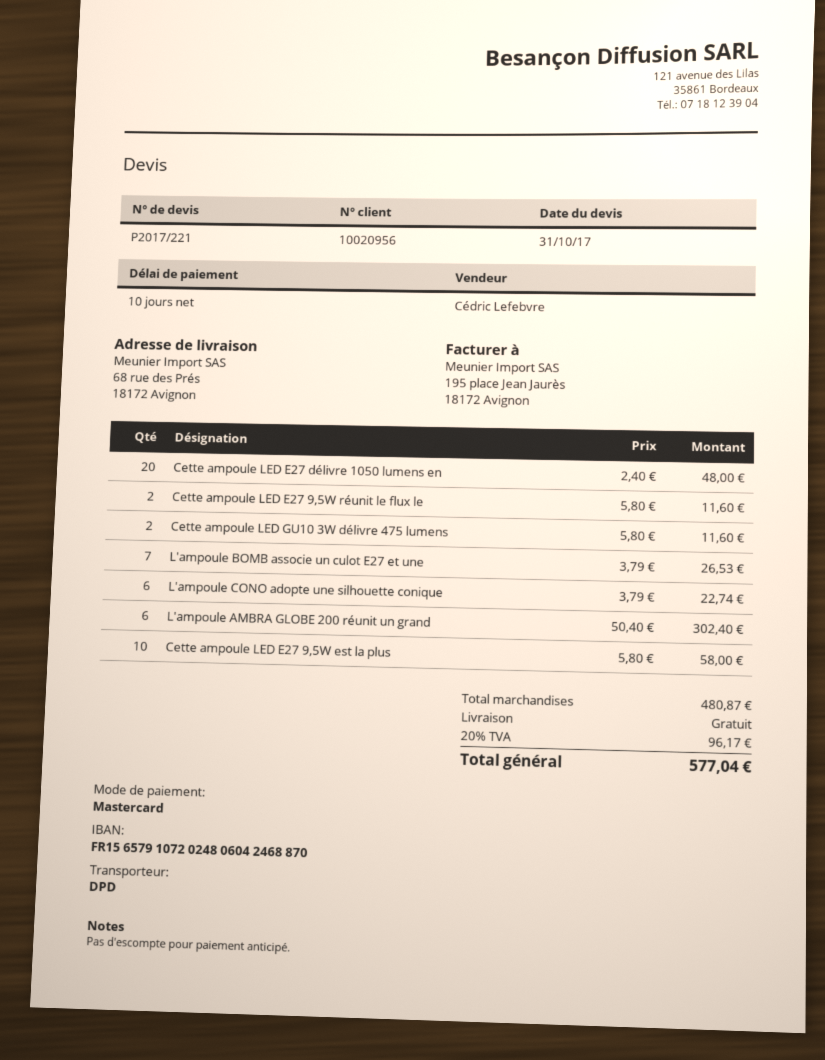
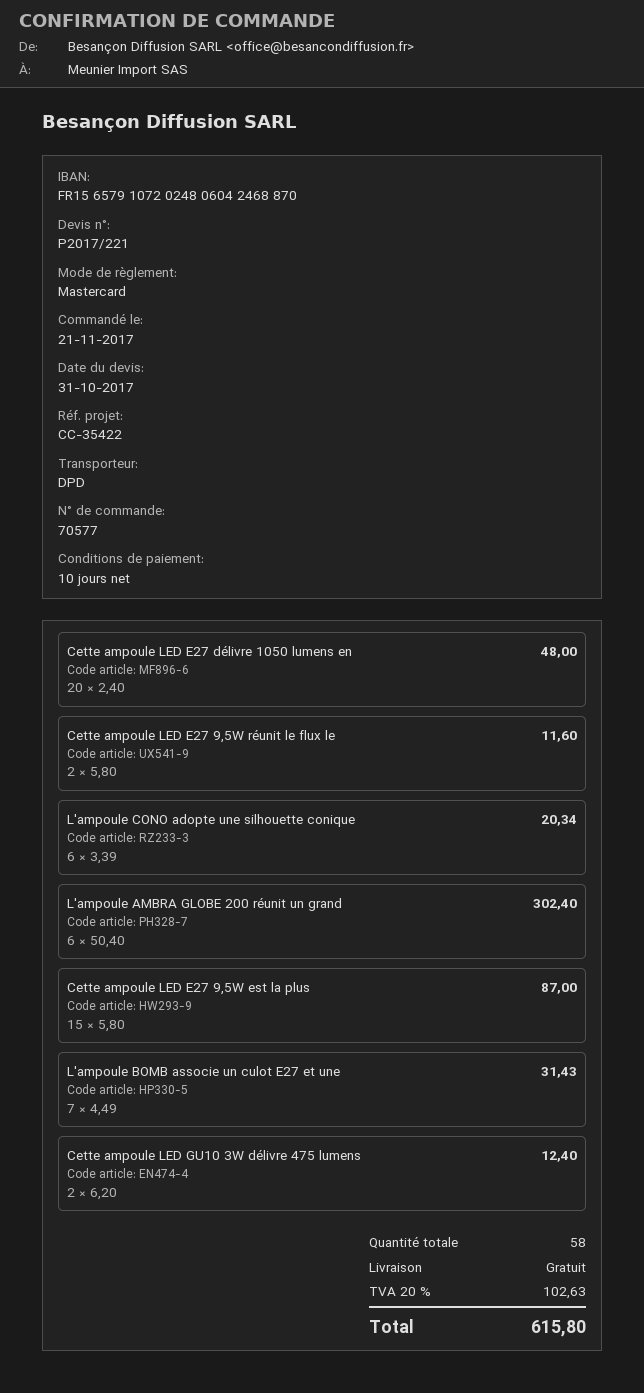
Cette ampoule LED GU10 3W délivre 475 lumens: 2 x 5.80 = 11.60 -> 2 x 6.20 = 12.40
L'ampoule BOMB associe un culot E27 et une: 7 x 3.79 = 26.53 -> 7 x 4.49 = 31.43
L'ampoule CONO adopte une silhouette conique: 6 x 3.79 = 22.74 -> 6 x 3.39 = 20.34
Cette ampoule LED E27 9,5W est la plus: 10 x 5.80 = 58.00 -> 15 x 5.80 = 87.00
tax: 20% = 96.17 -> 20% = 102.63
total: 577.04 -> 615.80

